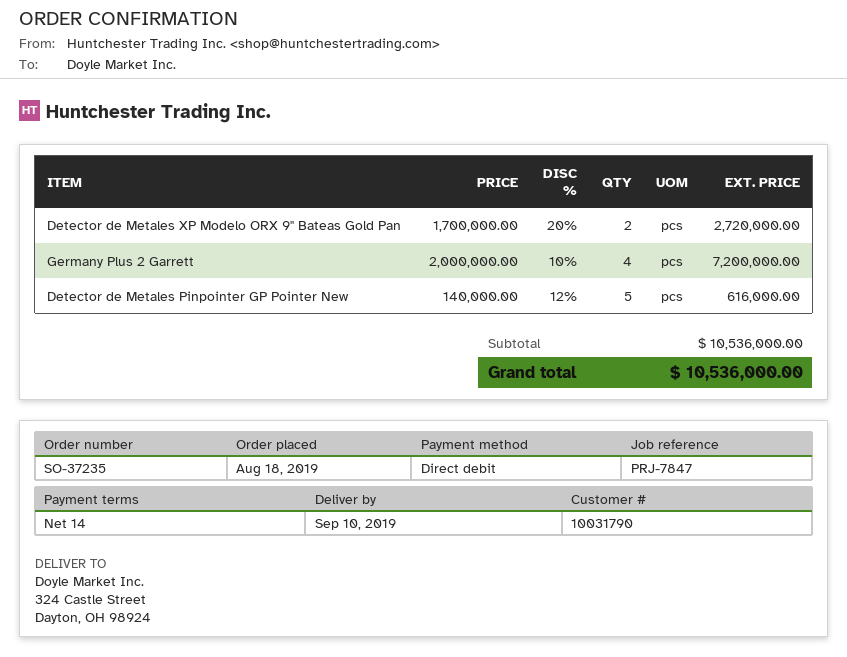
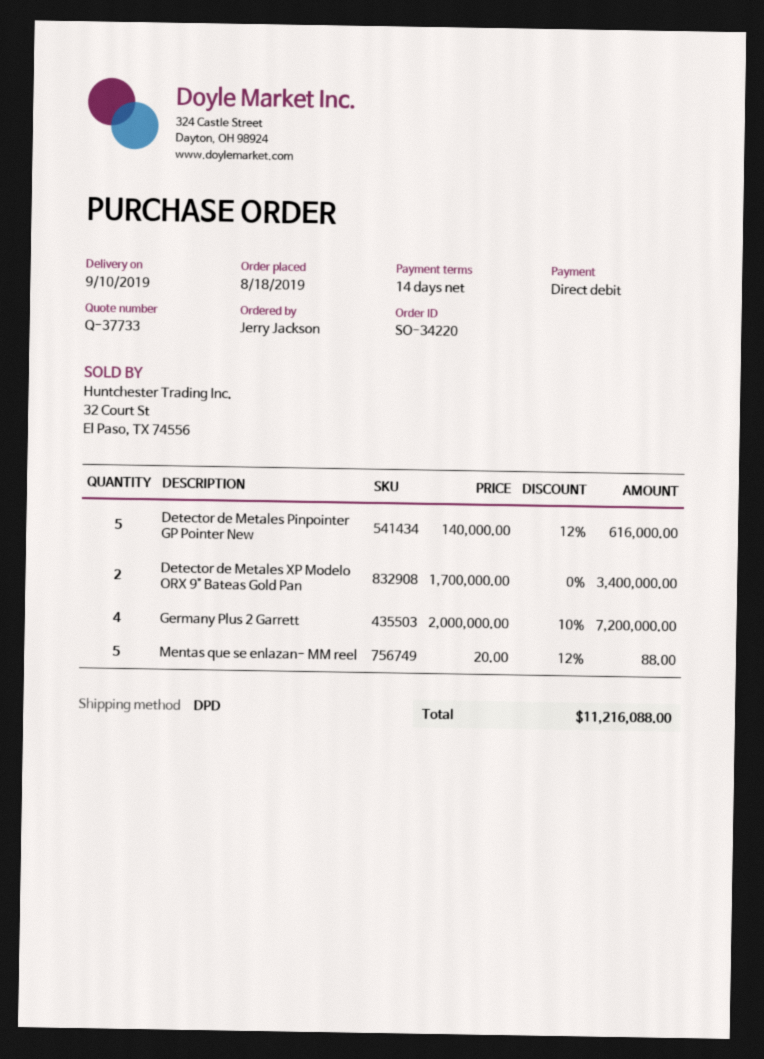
order number: SO-37235 -> SO-34220
Detector de Metales XP Modelo ORX 9" Bateas Gold Pan: 2 x 1700000.00 - 20% = 2720000.00 -> 2 x 1700000.00 = 3400000.00
Mentas que se enlazan- MM reel: none -> 5 x 20.00 - 12% = 88.00
total: 10536000.00 -> 11216088.00

